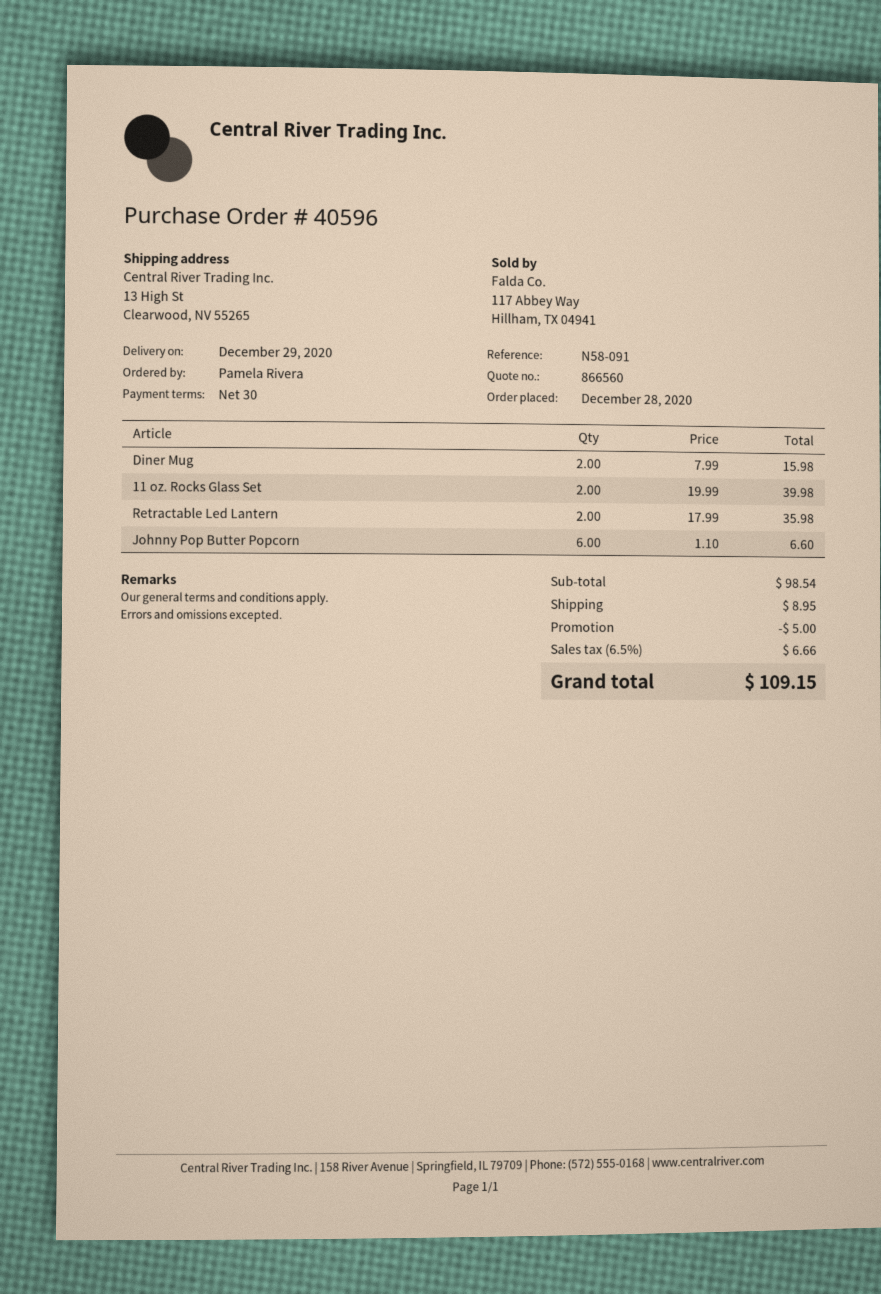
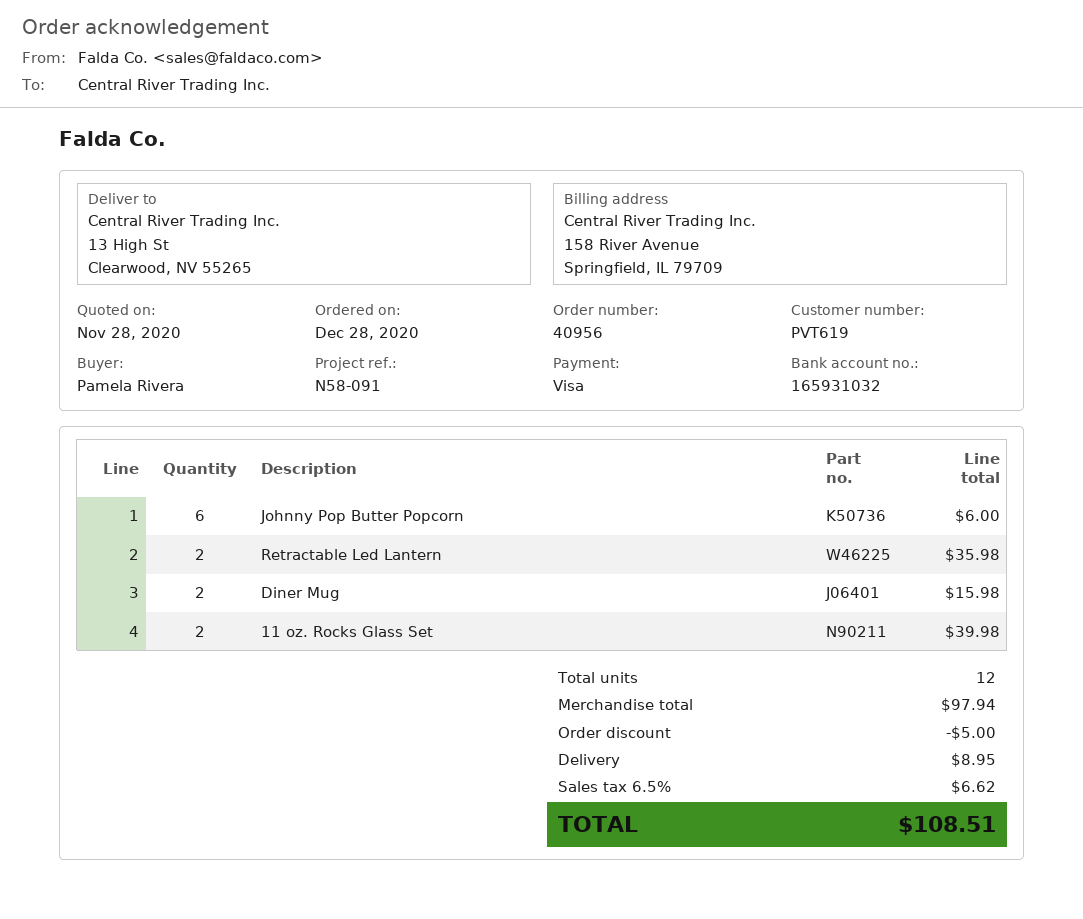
order number: 40596 -> 40956
Johnny Pop Butter Popcorn: 6 for 6.60 -> 6 for 6.00
subtotal: 98.54 -> 97.94
tax: 6.5% = 6.66 -> 6.5% = 6.62
total: 109.15 -> 108.51

